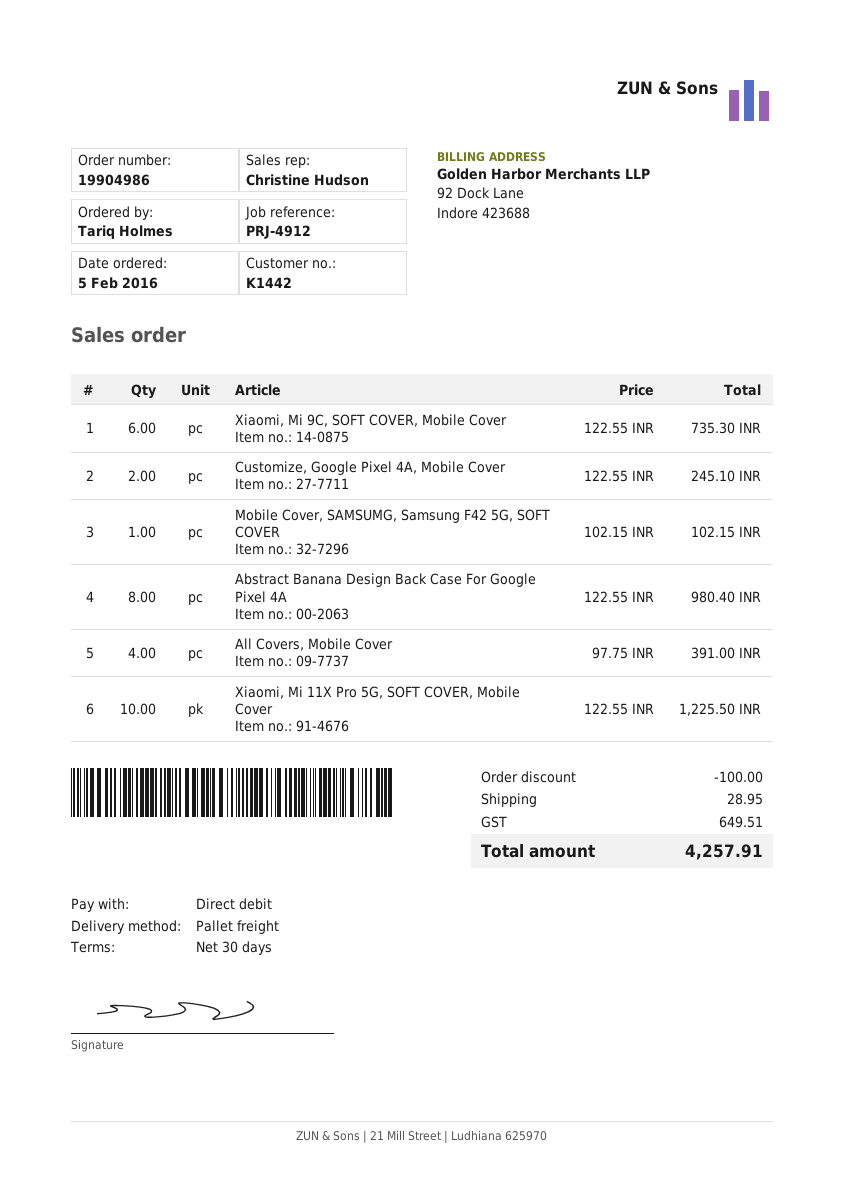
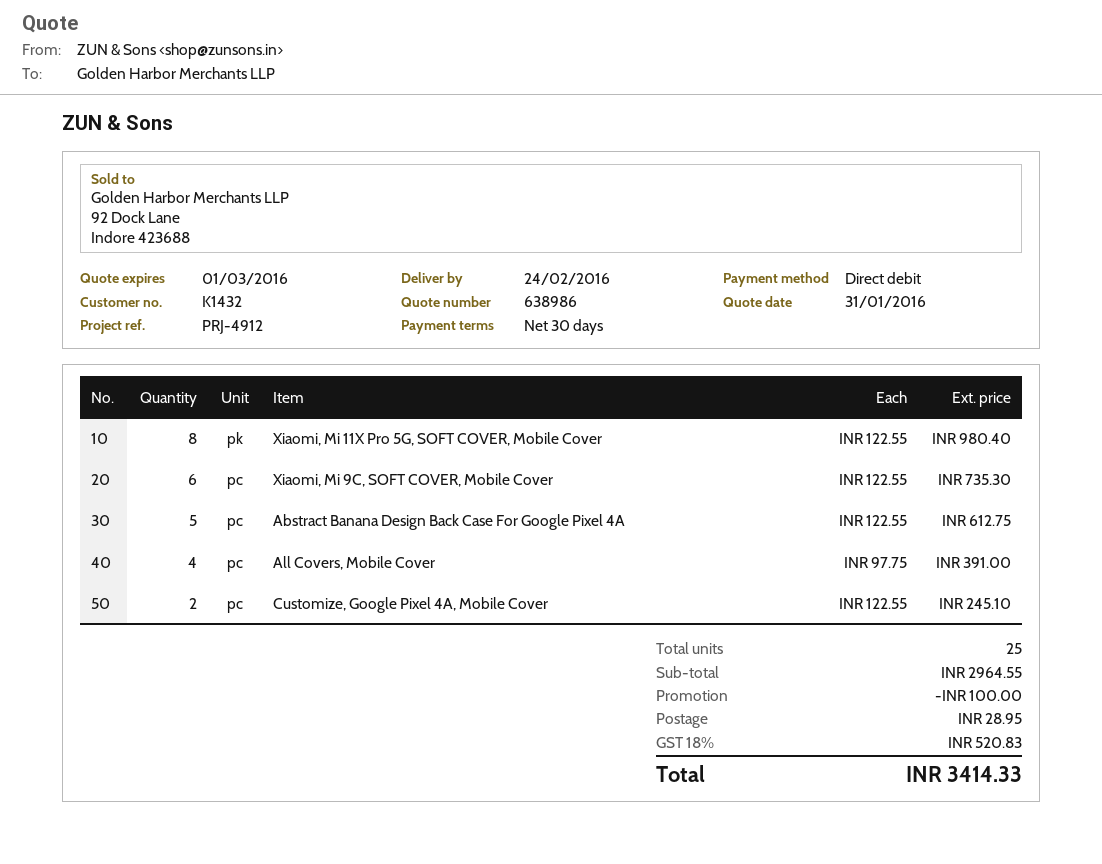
customer number: K1442 -> K1432
Mobile Cover, SAMSUMG, Samsung F42 5G, SOFT COVER: 1 x 102.15 = 102.15 -> none
Abstract Banana Design Back Case For Google Pixel 4A: 8 x 122.55 = 980.40 -> 5 x 122.55 = 612.75
Xiaomi, Mi 11X Pro 5G, SOFT COVER, Mobile Cover: 10 x 122.55 = 1225.50 -> 8 x 122.55 = 980.40
tax: 649.51 -> 520.83
total: 4257.91 -> 3414.33

